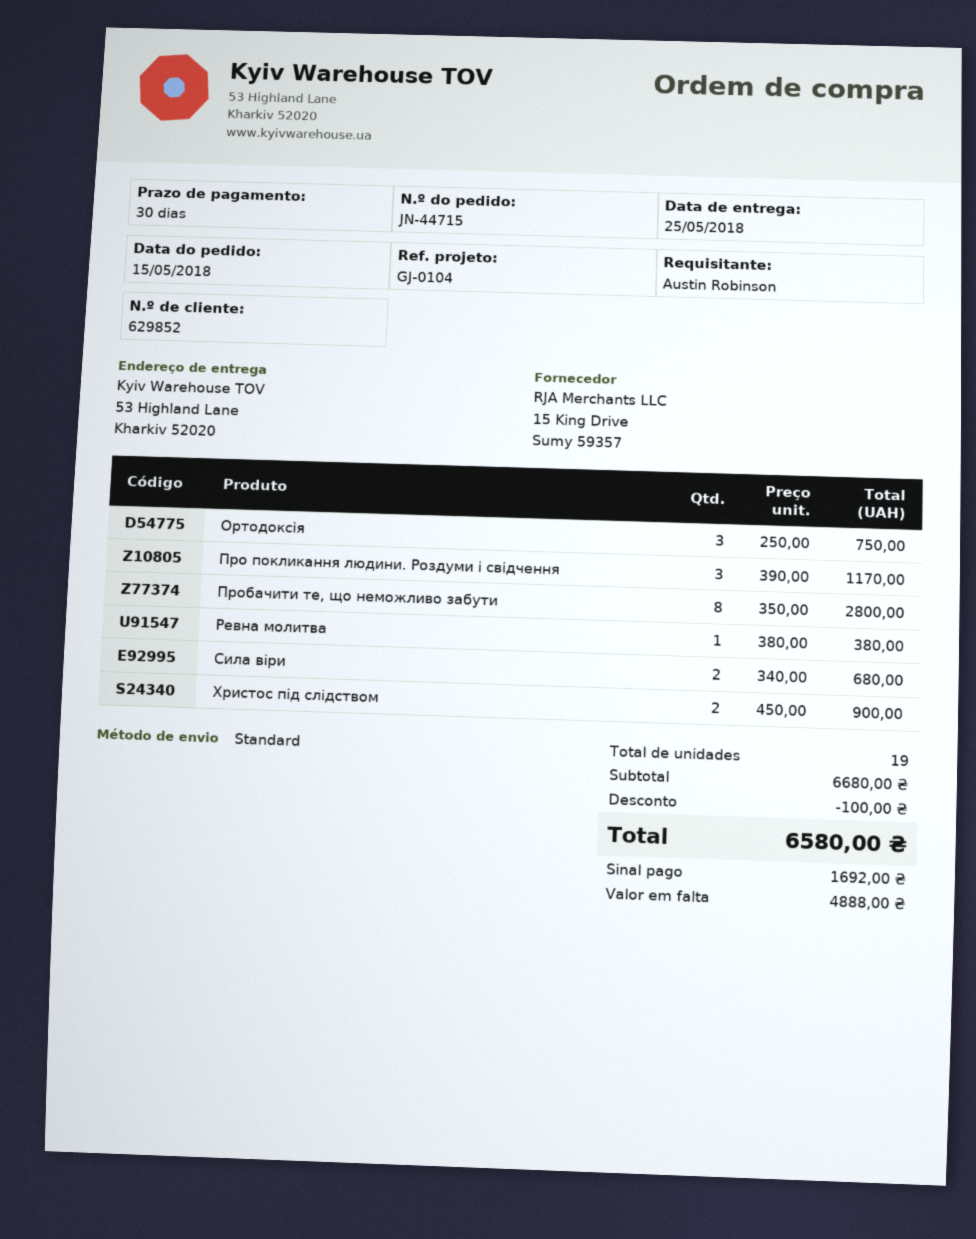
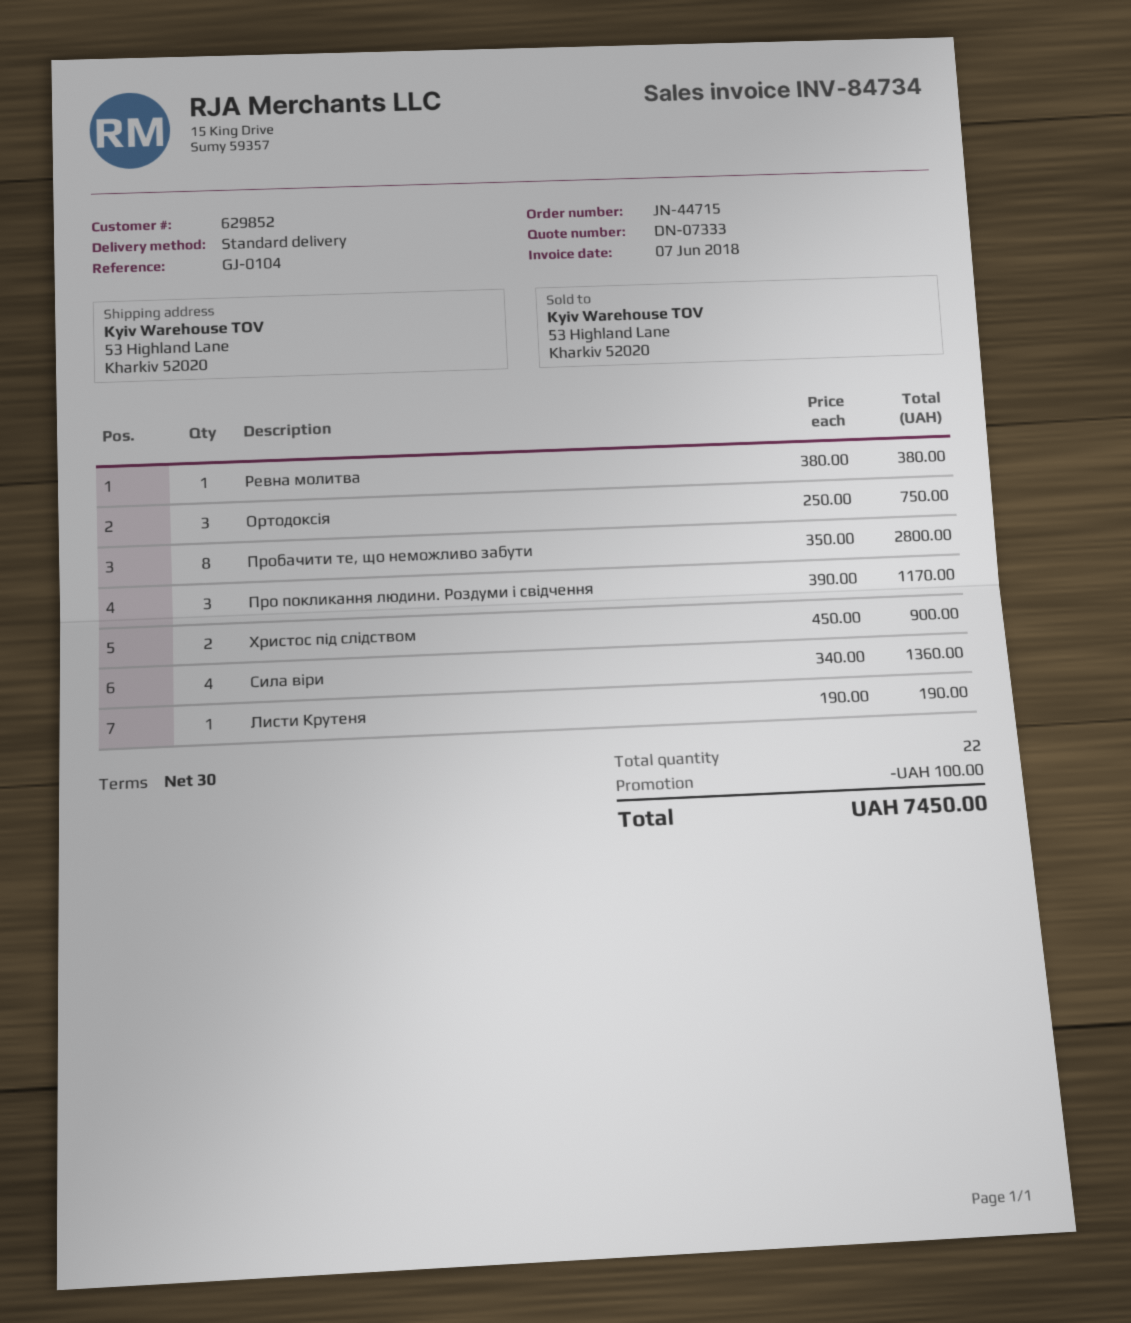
Сила віри: 2 x 340.00 = 680.00 -> 4 x 340.00 = 1360.00
Листи Крутеня: none -> 1 x 190.00 = 190.00
total quantity: 19 -> 22
total: 6580.00 -> 7450.00

